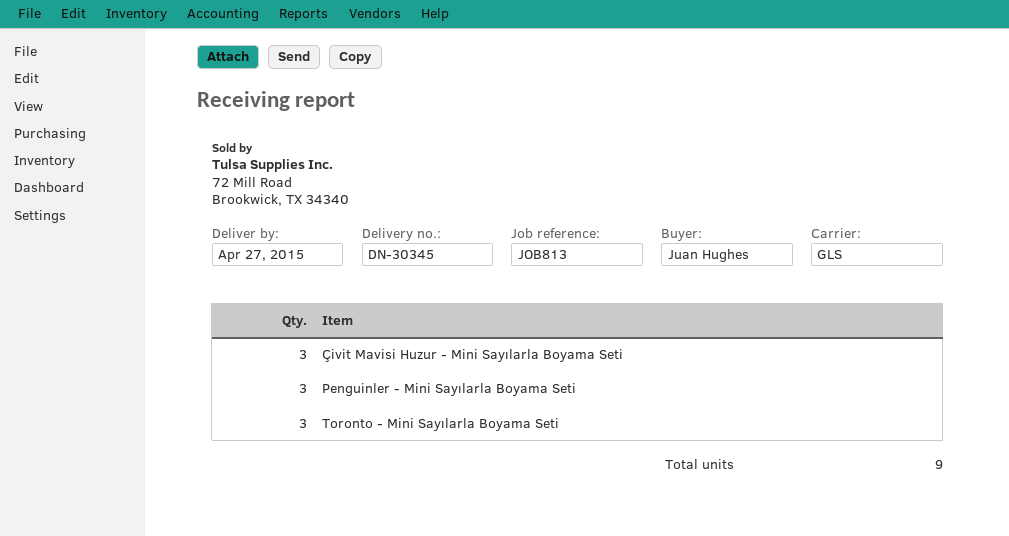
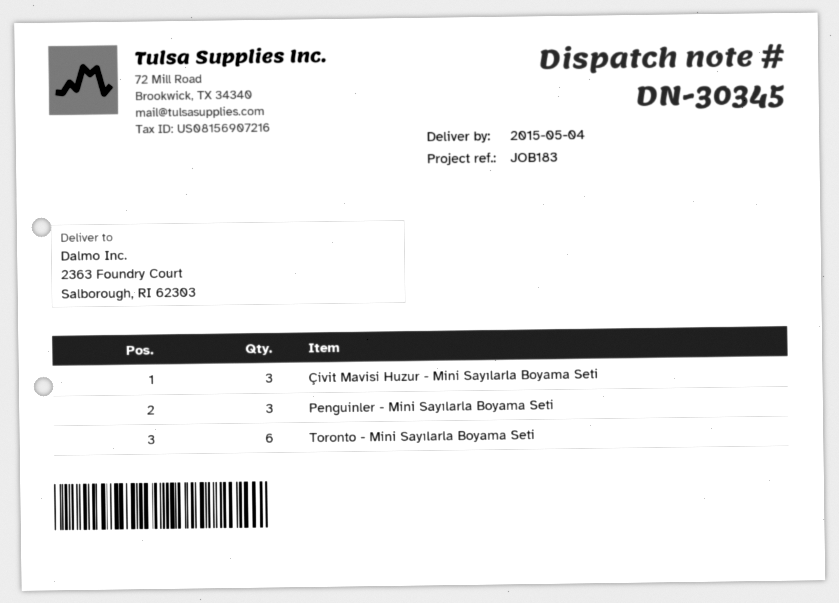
delivery date: 2015-04-27 -> 2015-05-04
reference: JOB813 -> JOB183
Toronto - Mini Sayılarla Boyama Seti: 3 -> 6

